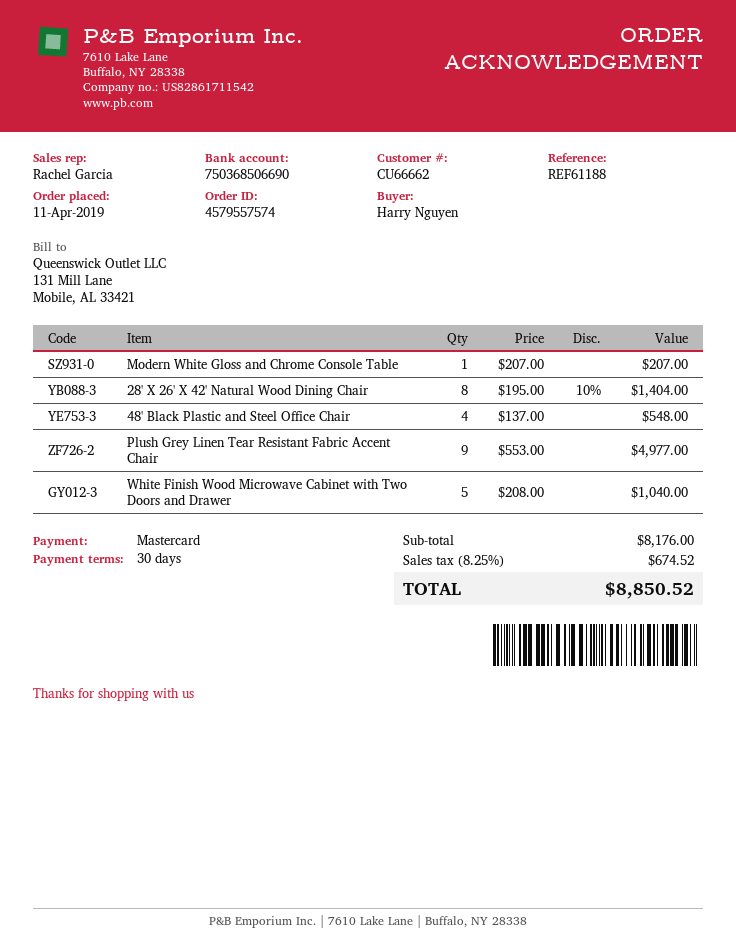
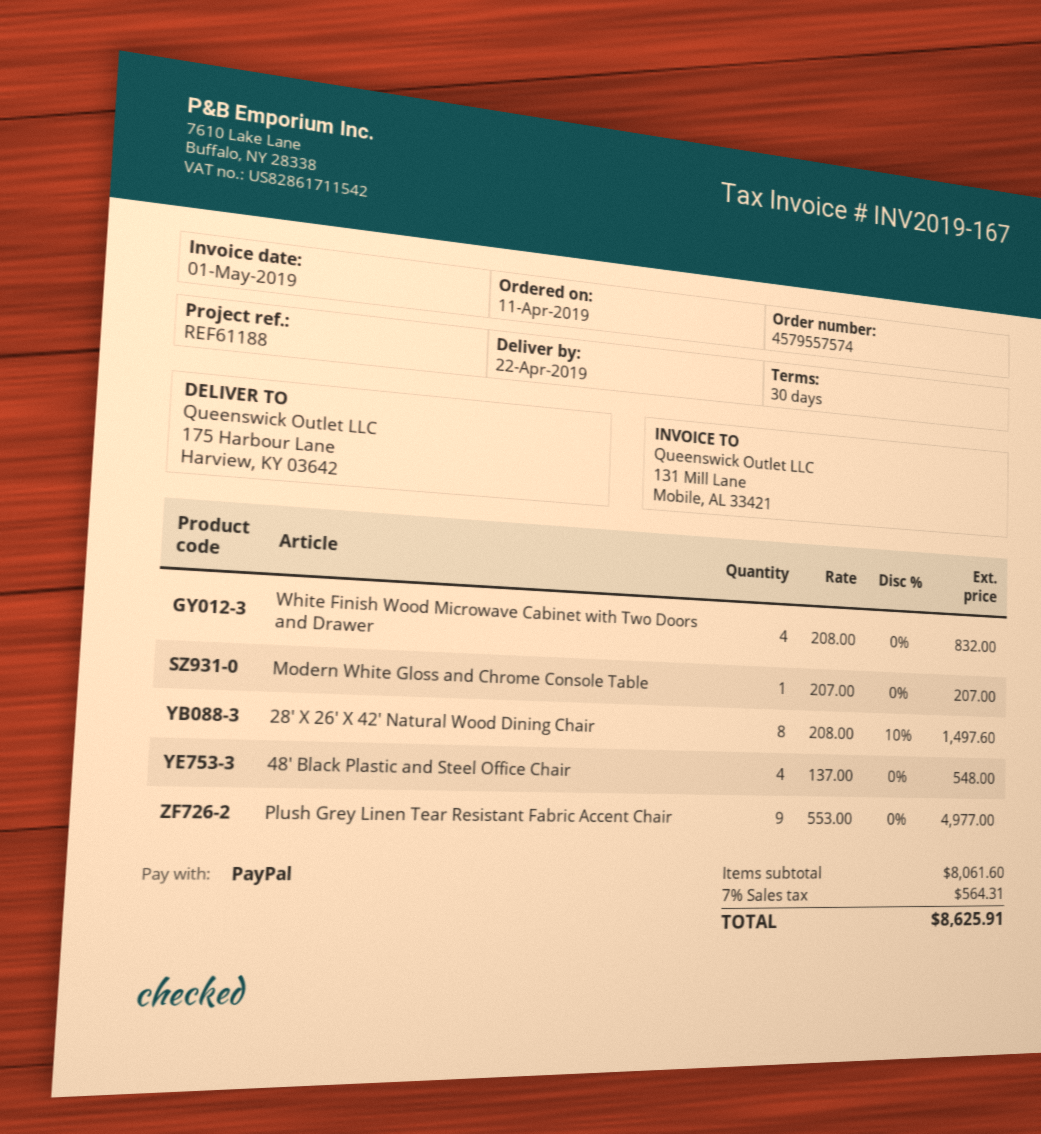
payment method: Mastercard -> PayPal
28' X 26' X 42' Natural Wood Dining Chair: 8 x 195.00 - 10% = 1404.00 -> 8 x 208.00 - 10% = 1497.60
White Finish Wood Microwave Cabinet with Two Doors and Drawer: 5 x 208.00 = 1040.00 -> 4 x 208.00 = 832.00
subtotal: 8176.00 -> 8061.60
tax: 8.25% = 674.52 -> 7% = 564.31
total: 8850.52 -> 8625.91

